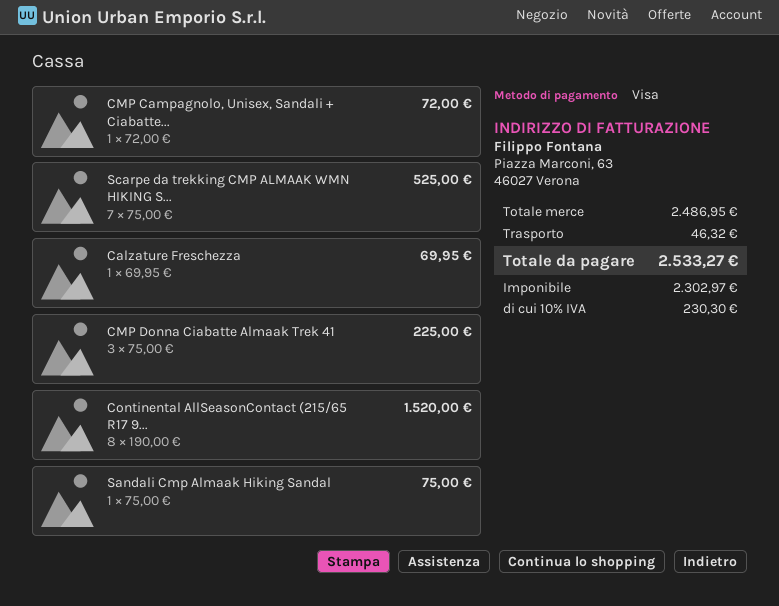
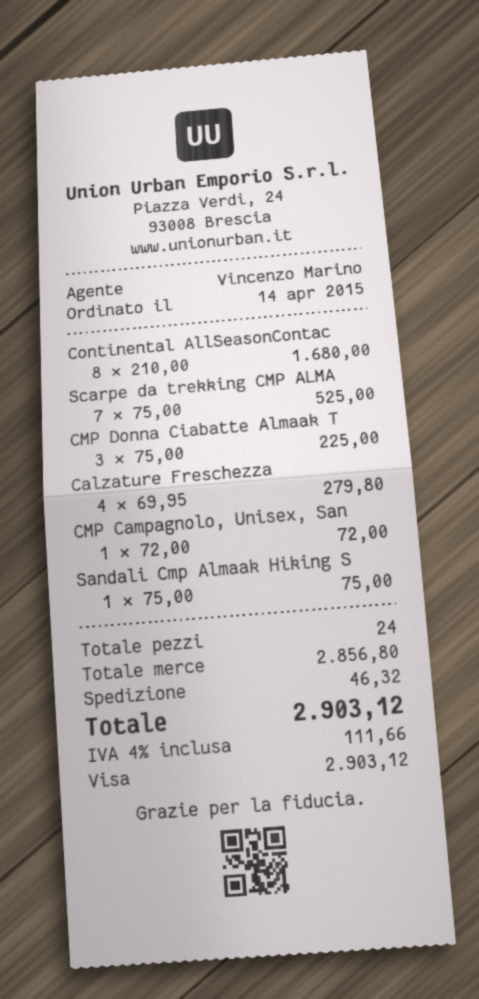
Calzature Freschezza: 1 x 69.95 = 69.95 -> 4 x 69.95 = 279.80
Continental AllSeasonContact (215/65 R17 9...: 8 x 190.00 = 1520.00 -> 8 x 210.00 = 1680.00
subtotal: 2486.95 -> 2856.80
tax: 10% = 230.30 -> 4% = 111.66
total: 2533.27 -> 2903.12

